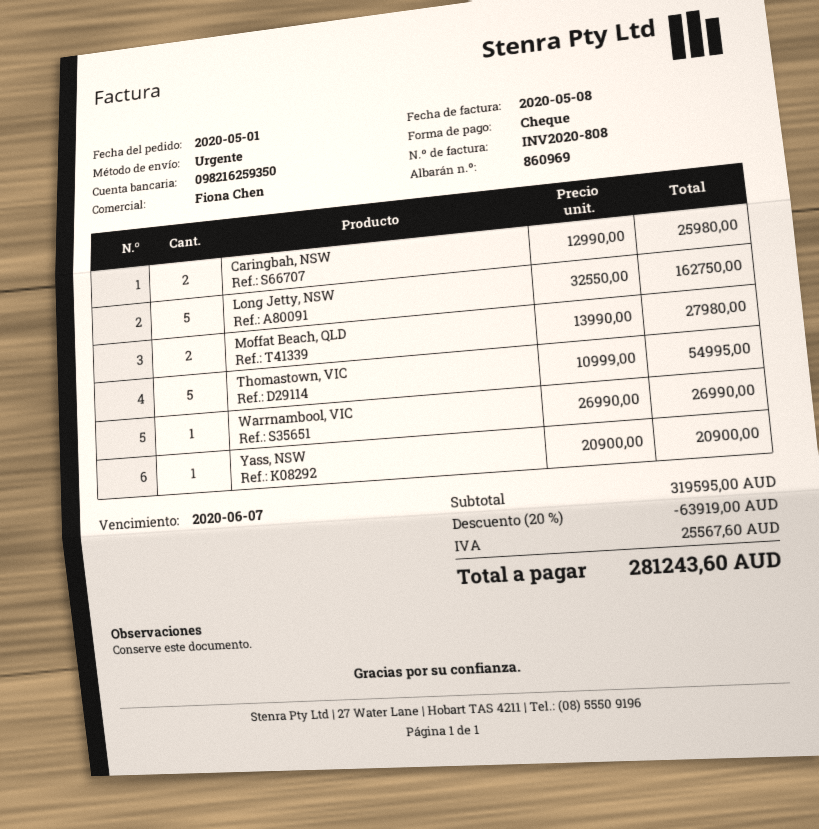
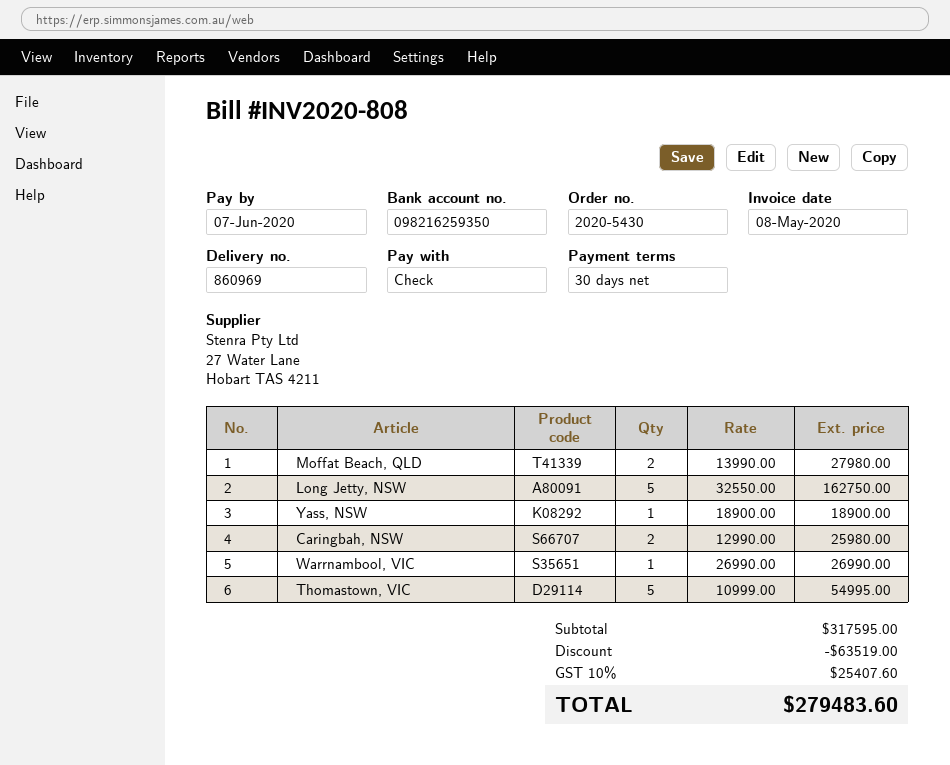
Yass, NSW: 1 x 20900.00 = 20900.00 -> 1 x 18900.00 = 18900.00
subtotal: 319595.00 -> 317595.00
discount: 63919.00 -> 63519.00
tax: 25567.60 -> 25407.60
total: 281243.60 -> 279483.60

